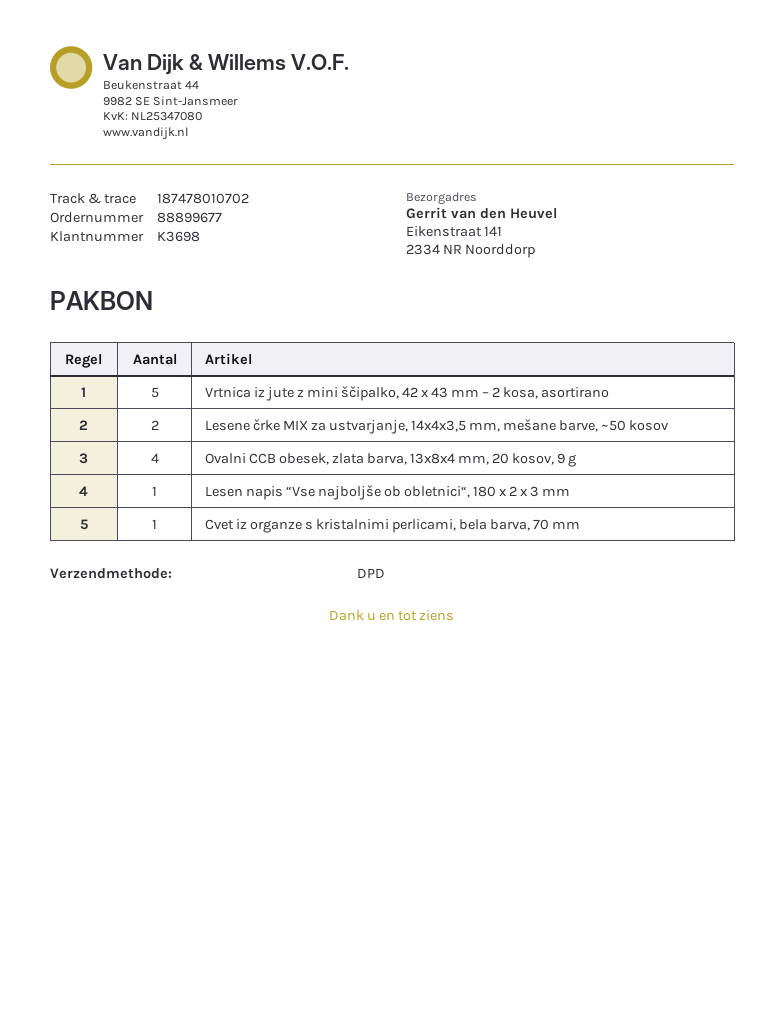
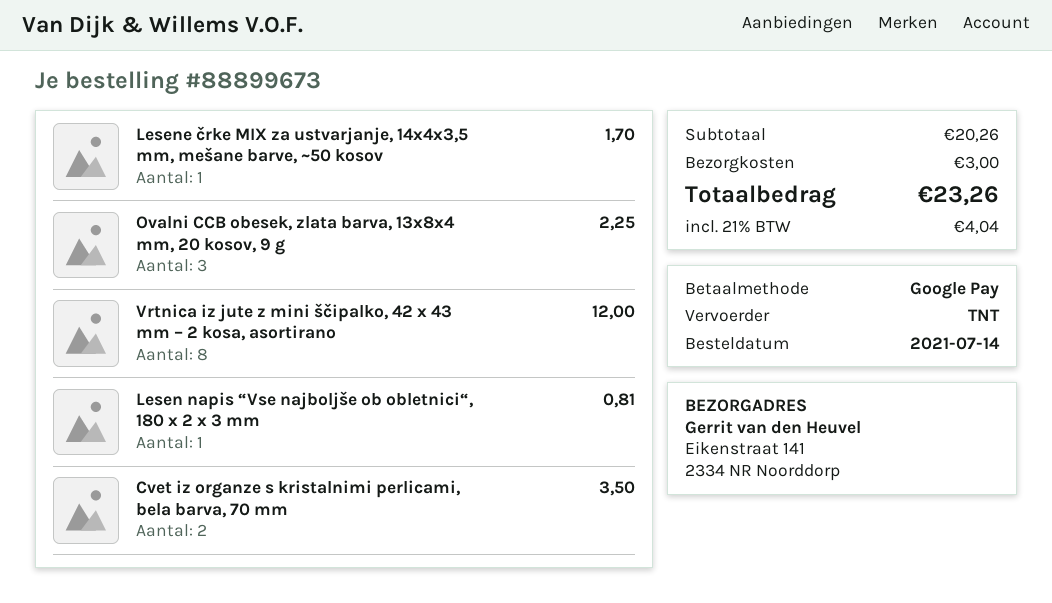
order number: 88899677 -> 88899673
shipping method: DPD -> TNT
Vrtnica iz jute z mini ščipalko, 42 x 43 mm – 2 kosa, asortirano: 5 -> 8
Lesene črke MIX za ustvarjanje, 14x4x3,5 mm, mešane barve, ~50 kosov: 2 -> 1
Ovalni CCB obesek, zlata barva, 13x8x4 mm, 20 kosov, 9 g: 4 -> 3
Cvet iz organze s kristalnimi perlicami, bela barva, 70 mm: 1 -> 2

